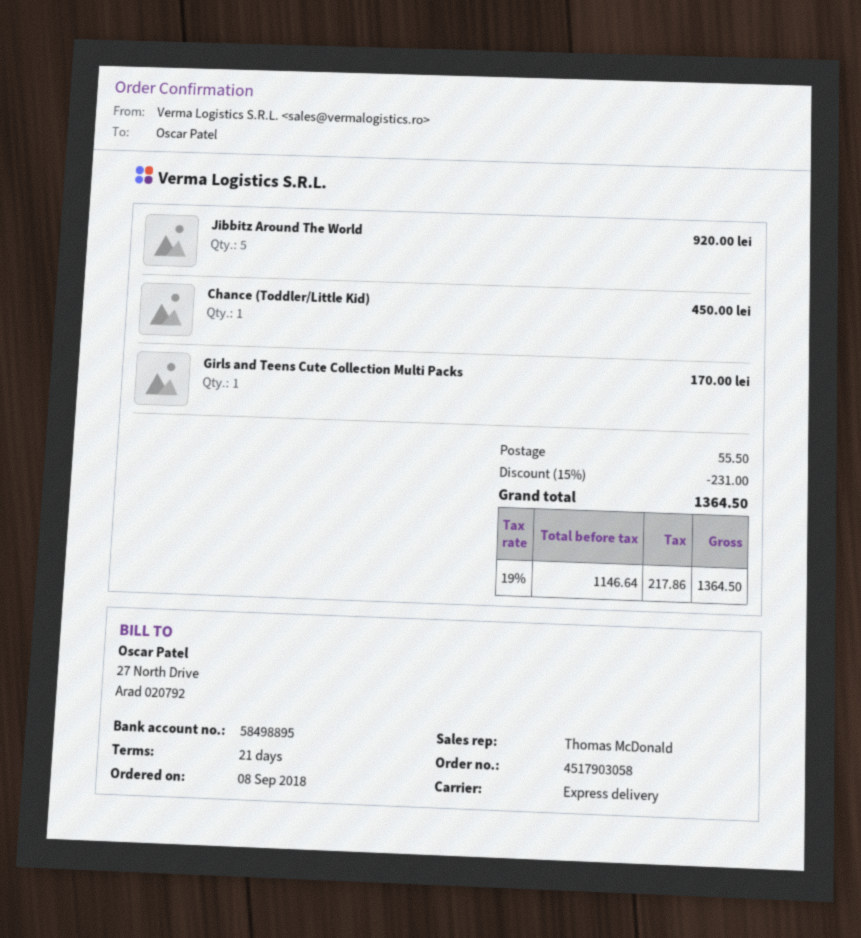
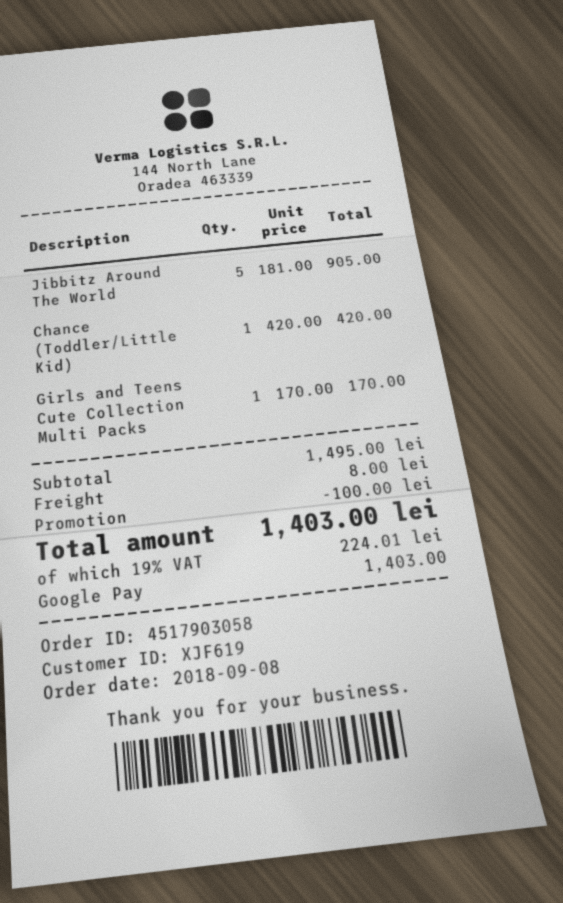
Jibbitz Around The World: 5 for 920.00 -> 5 for 905.00
Chance (Toddler/Little Kid): 1 for 450.00 -> 1 for 420.00
discount: 231.00 -> 100.00
shipping: 55.50 -> 8.00
tax: 19% = 217.86 -> 19% = 224.01
total: 1364.50 -> 1403.00

